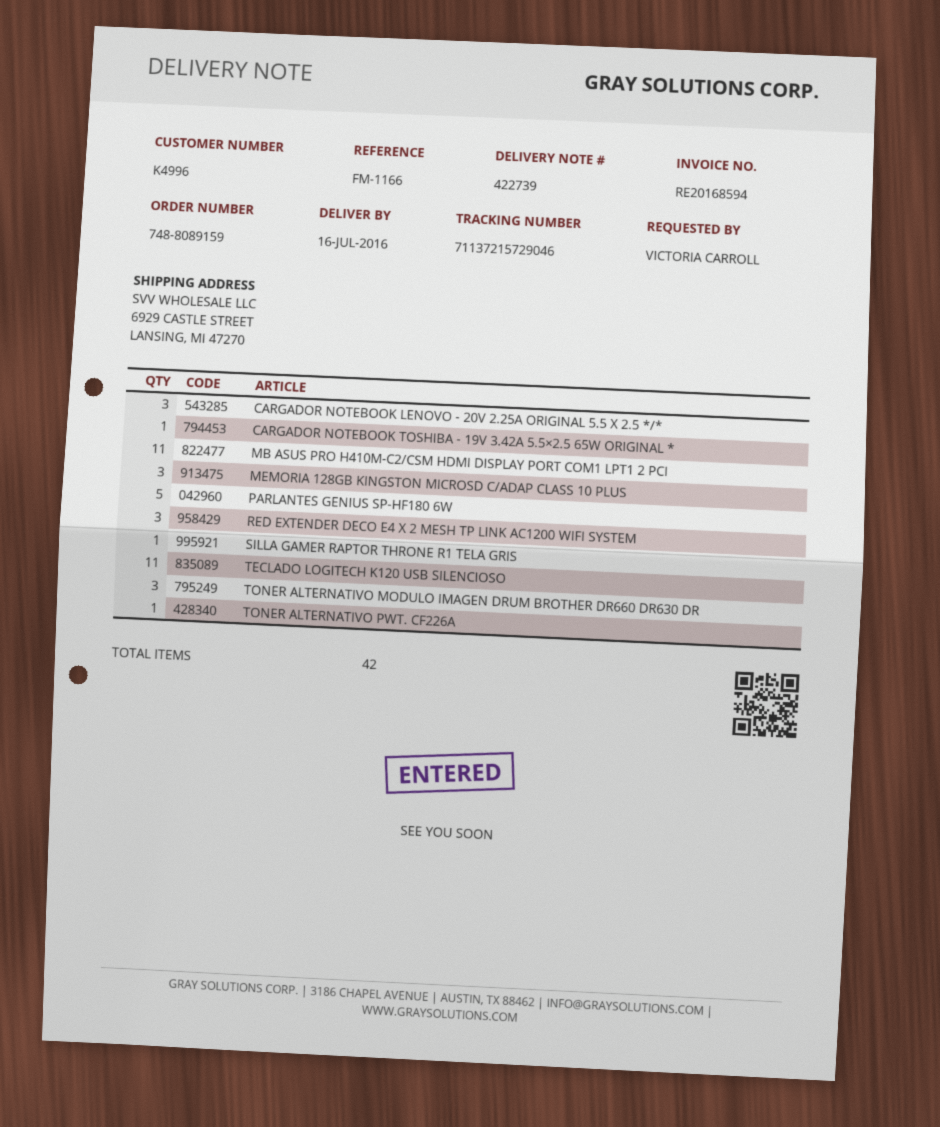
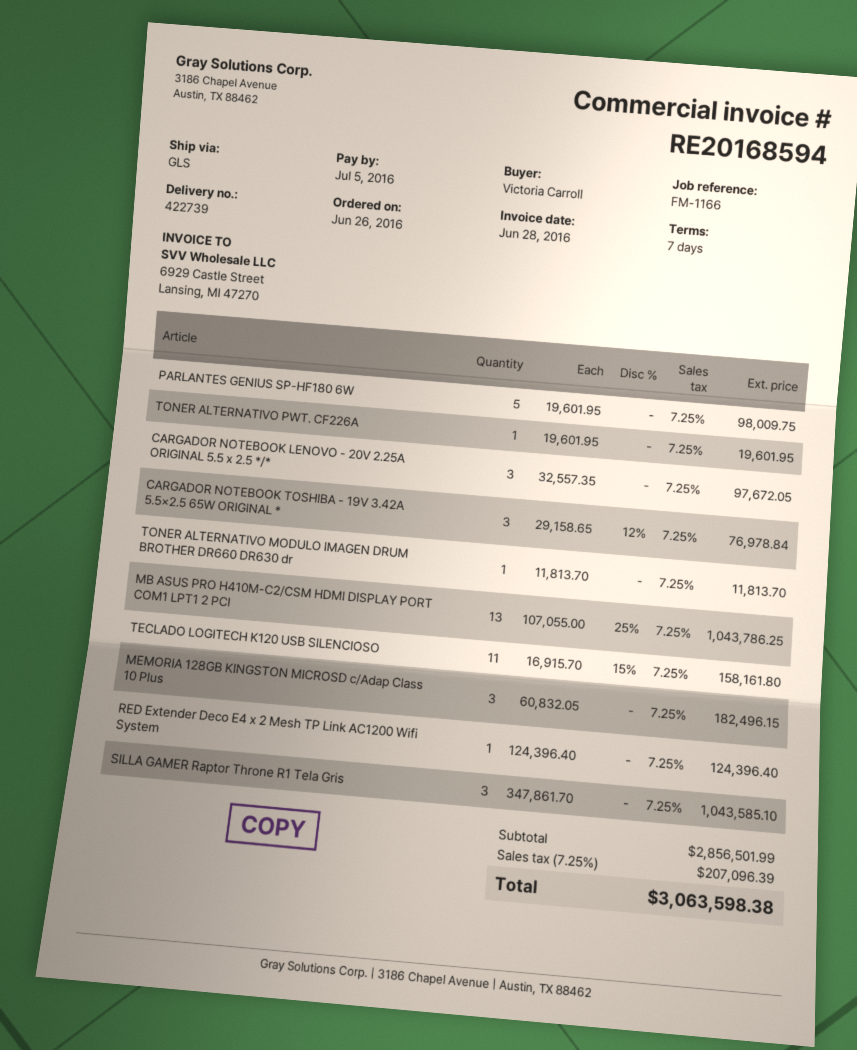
CARGADOR NOTEBOOK TOSHIBA - 19V 3.42A 5.5×2.5 65W ORIGINAL *: 1 -> 3
MB ASUS PRO H410M-C2/CSM HDMI DISPLAY PORT COM1 LPT1 2 PCI: 11 -> 13
RED EXTENDER DECO E4 X 2 MESH TP LINK AC1200 WIFI SYSTEM: 3 -> 1
SILLA GAMER RAPTOR THRONE R1 TELA GRIS: 1 -> 3
TONER ALTERNATIVO MODULO IMAGEN DRUM BROTHER DR660 DR630 DR: 3 -> 1

